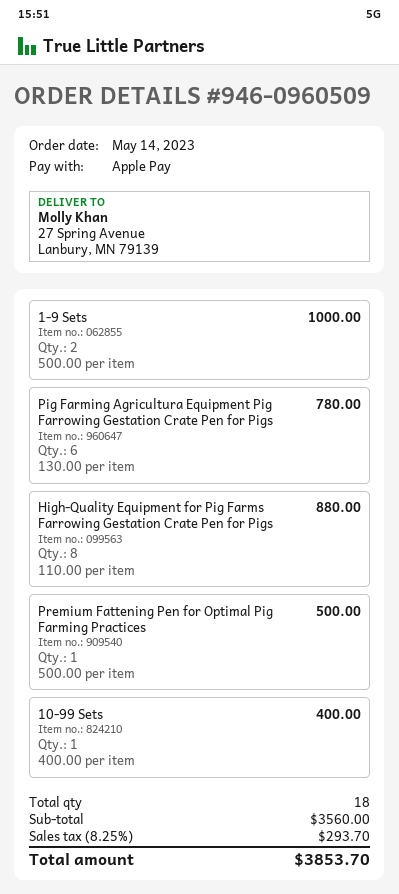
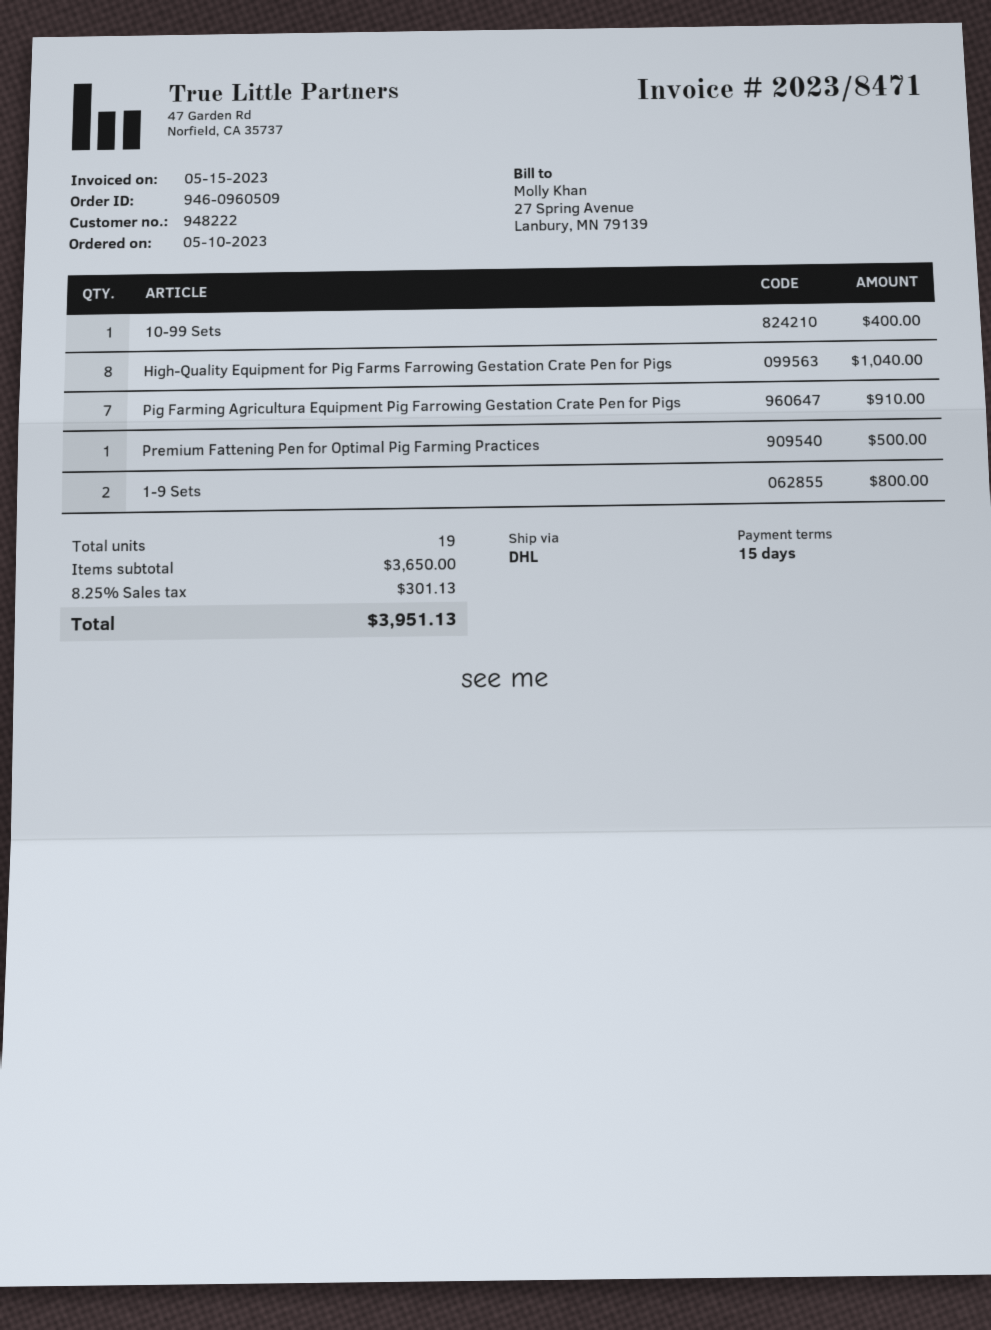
order date: 2023-05-14 -> 2023-05-10
1-9 Sets: 2 for 1000.00 -> 2 for 800.00
Pig Farming Agricultura Equipment Pig Farrowing Gestation Crate Pen for Pigs: 6 for 780.00 -> 7 for 910.00
High-Quality Equipment for Pig Farms Farrowing Gestation Crate Pen for Pigs: 8 for 880.00 -> 8 for 1040.00
total quantity: 18 -> 19
subtotal: 3560.00 -> 3650.00
tax: 8.25% = 293.70 -> 8.25% = 301.13
total: 3853.70 -> 3951.13

